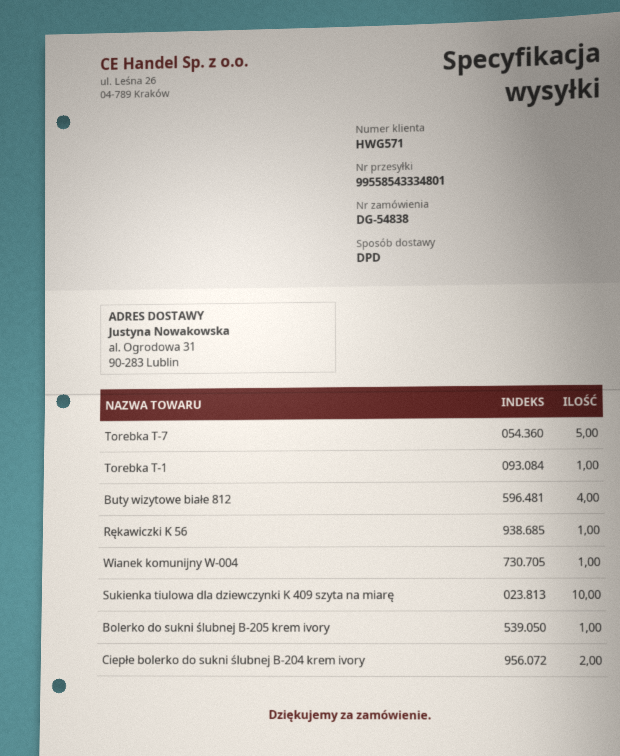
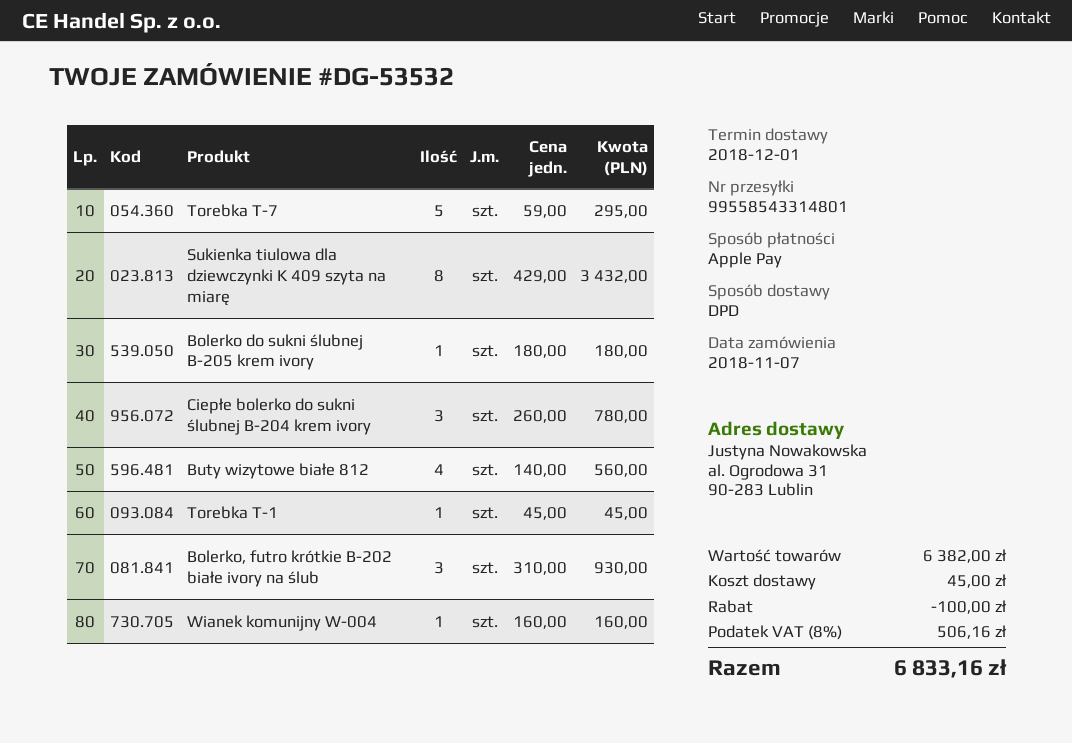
order number: DG-54838 -> DG-53532
tracking number: 99558543334801 -> 99558543314801
Rękawiczki K 56: 1 -> none
Sukienka tiulowa dla dziewczynki K 409 szyta na miarę: 10 -> 8
Ciepłe bolerko do sukni ślubnej B-204 krem ivory: 2 -> 3
Bolerko, futro krótkie B-202 białe ivory na ślub: none -> 3

